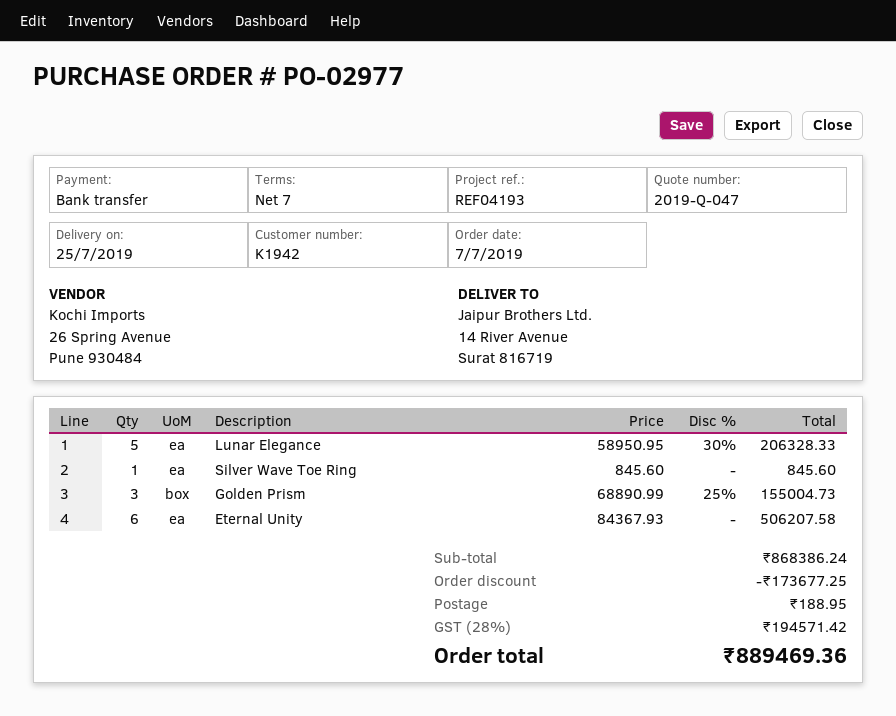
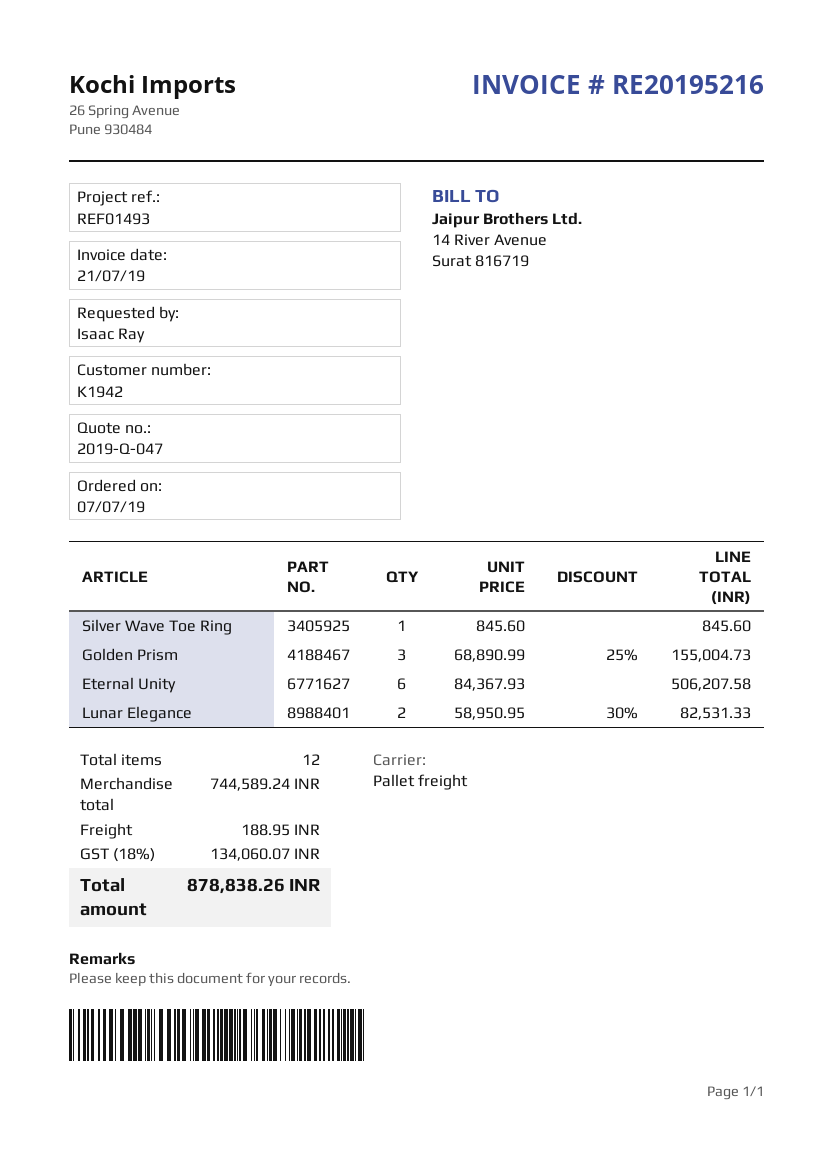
reference: REF04193 -> REF01493
Lunar Elegance: 5 x 58950.95 - 30% = 206328.33 -> 2 x 58950.95 - 30% = 82531.33
subtotal: 868386.24 -> 744589.24
discount: 173677.25 -> none
tax: 28% = 194571.42 -> 18% = 134060.07
total: 889469.36 -> 878838.26

